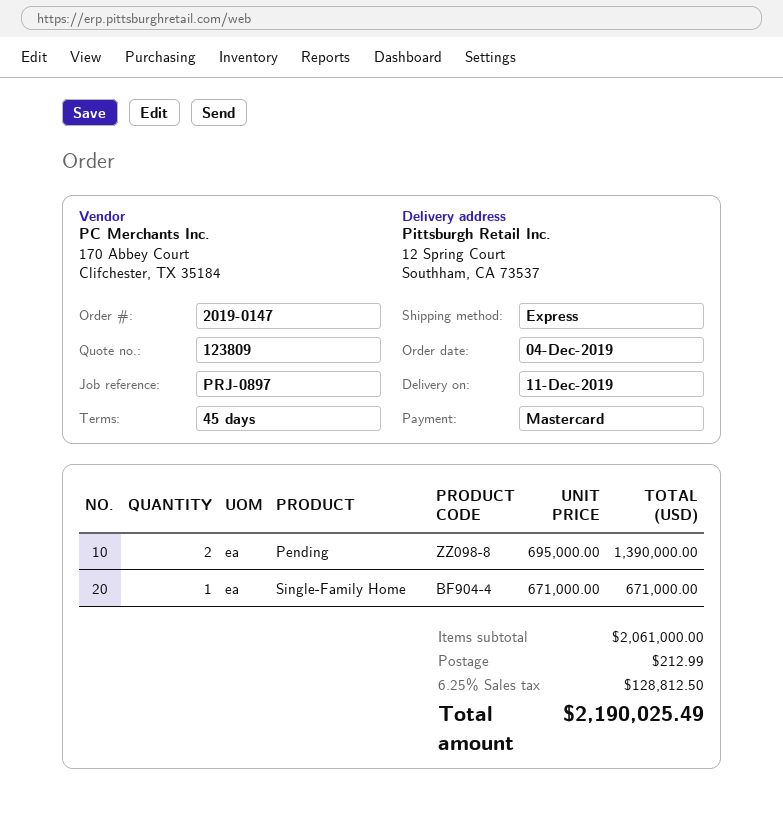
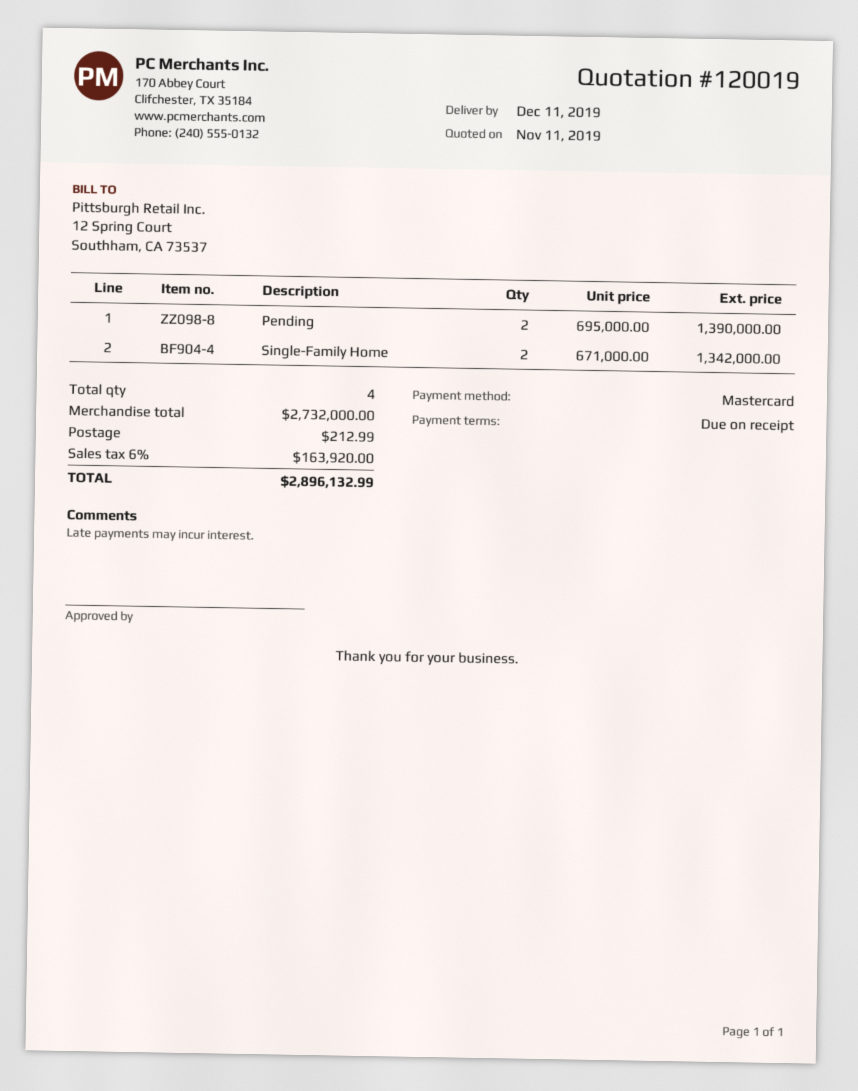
quote number: 123809 -> 120019
payment terms: 45 days -> on receipt
Single-Family Home: 1 x 671000.00 = 671000.00 -> 2 x 671000.00 = 1342000.00
subtotal: 2061000.00 -> 2732000.00
tax: 6.25% = 128812.50 -> 6% = 163920.00
total: 2190025.49 -> 2896132.99

